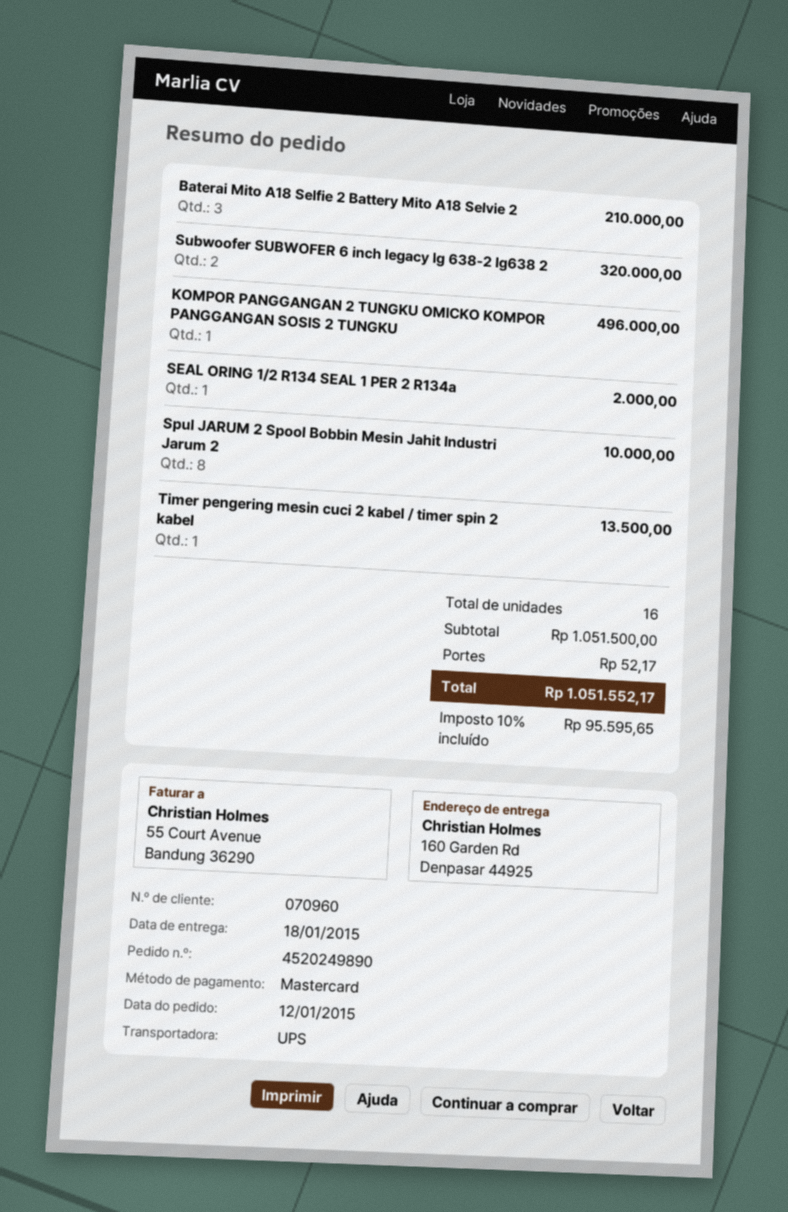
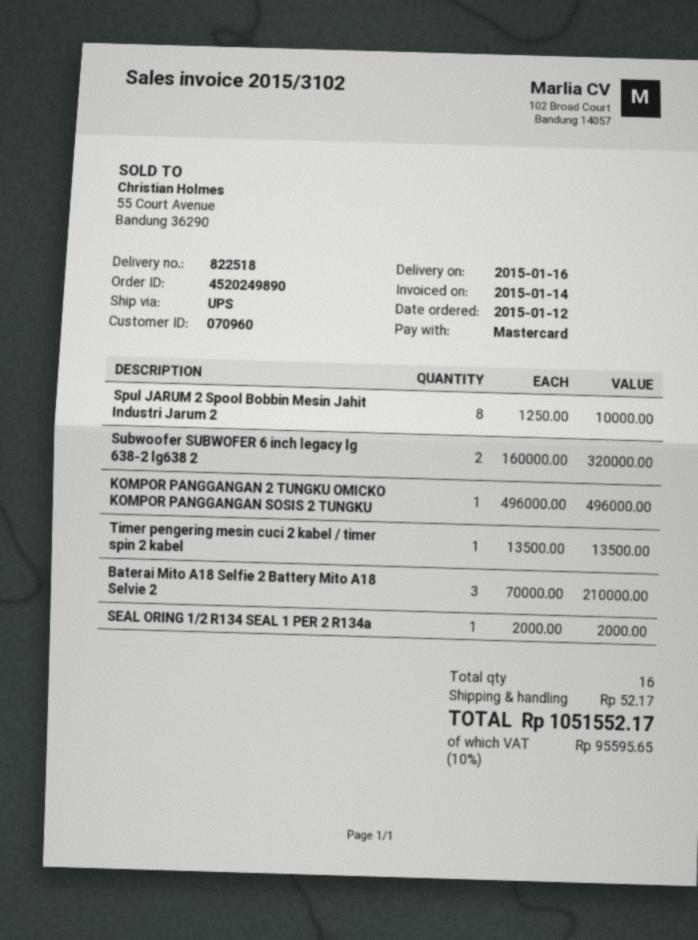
delivery date: 2015-01-18 -> 2015-01-16

